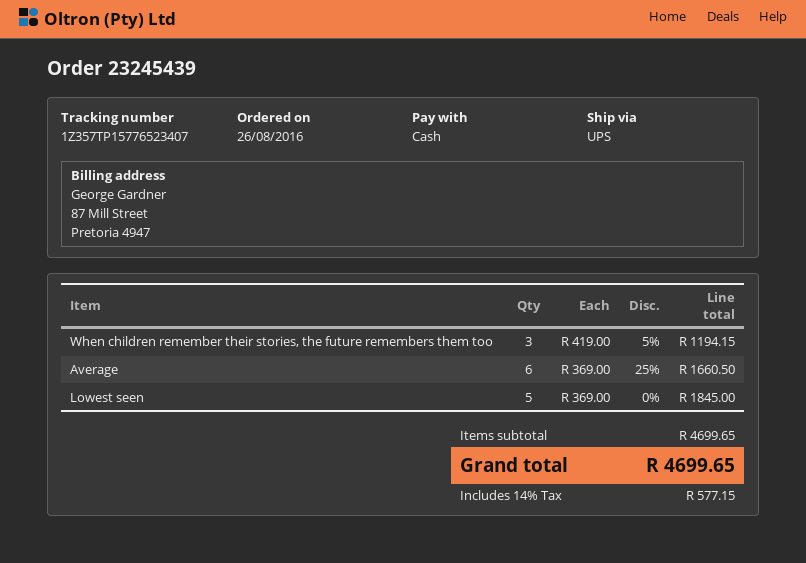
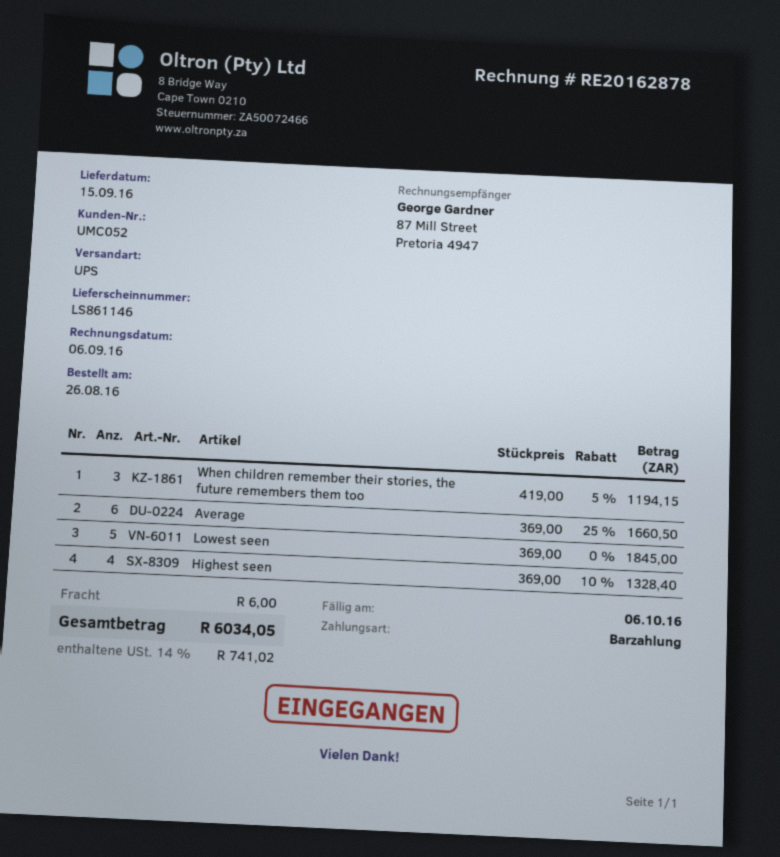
Highest seen: none -> 4 x 369.00 - 10% = 1328.40
shipping: none -> 6.00
tax: 14% = 577.15 -> 14% = 741.02
total: 4699.65 -> 6034.05

